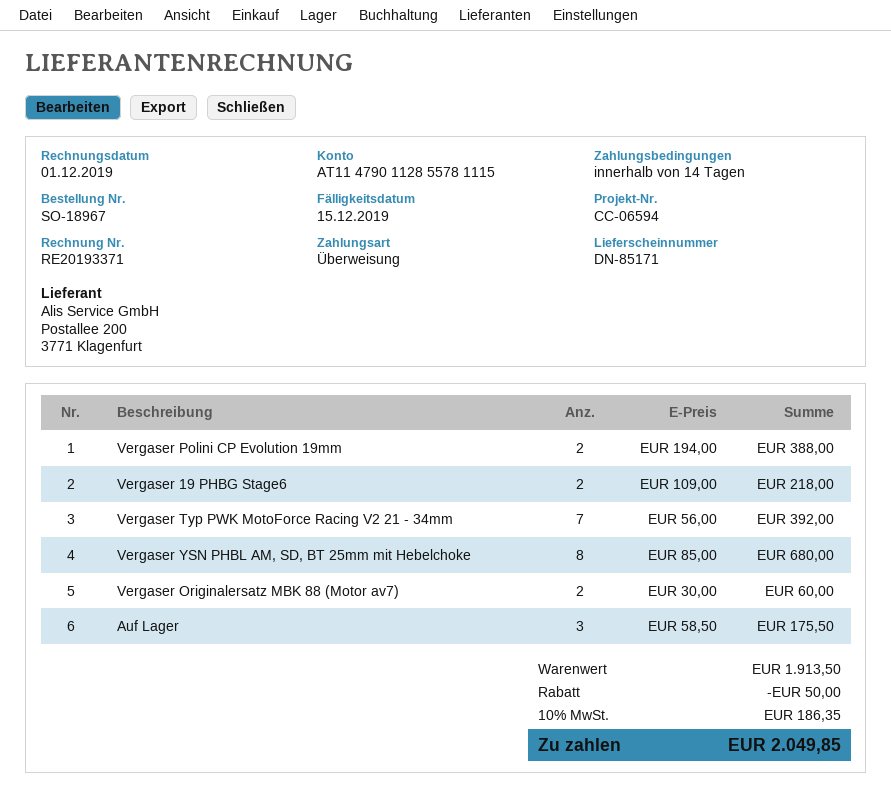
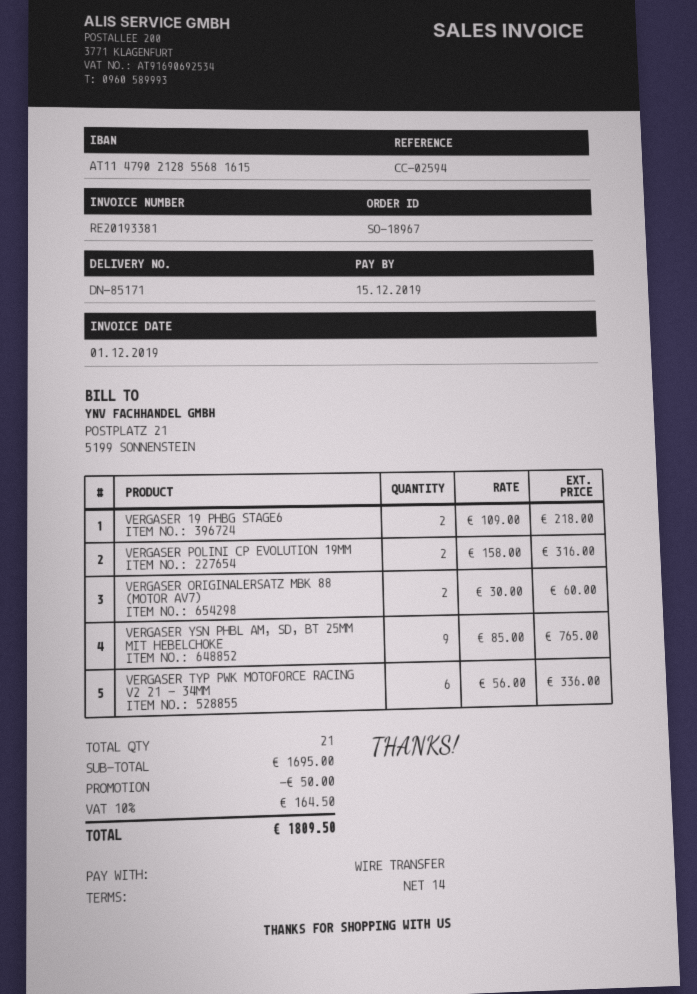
invoice number: RE20193371 -> RE20193381
reference: CC-06594 -> CC-02594
bank account: AT114790112855781115 -> AT114790212855681615
Vergaser Polini CP Evolution 19mm: 2 x 194.00 = 388.00 -> 2 x 158.00 = 316.00
Vergaser Typ PWK MotoForce Racing V2 21 - 34mm: 7 x 56.00 = 392.00 -> 6 x 56.00 = 336.00
Vergaser YSN PHBL AM, SD, BT 25mm mit Hebelchoke: 8 x 85.00 = 680.00 -> 9 x 85.00 = 765.00
Auf Lager: 3 x 58.50 = 175.50 -> none
subtotal: 1913.50 -> 1695.00
tax: 10% = 186.35 -> 10% = 164.50
total: 2049.85 -> 1809.50

